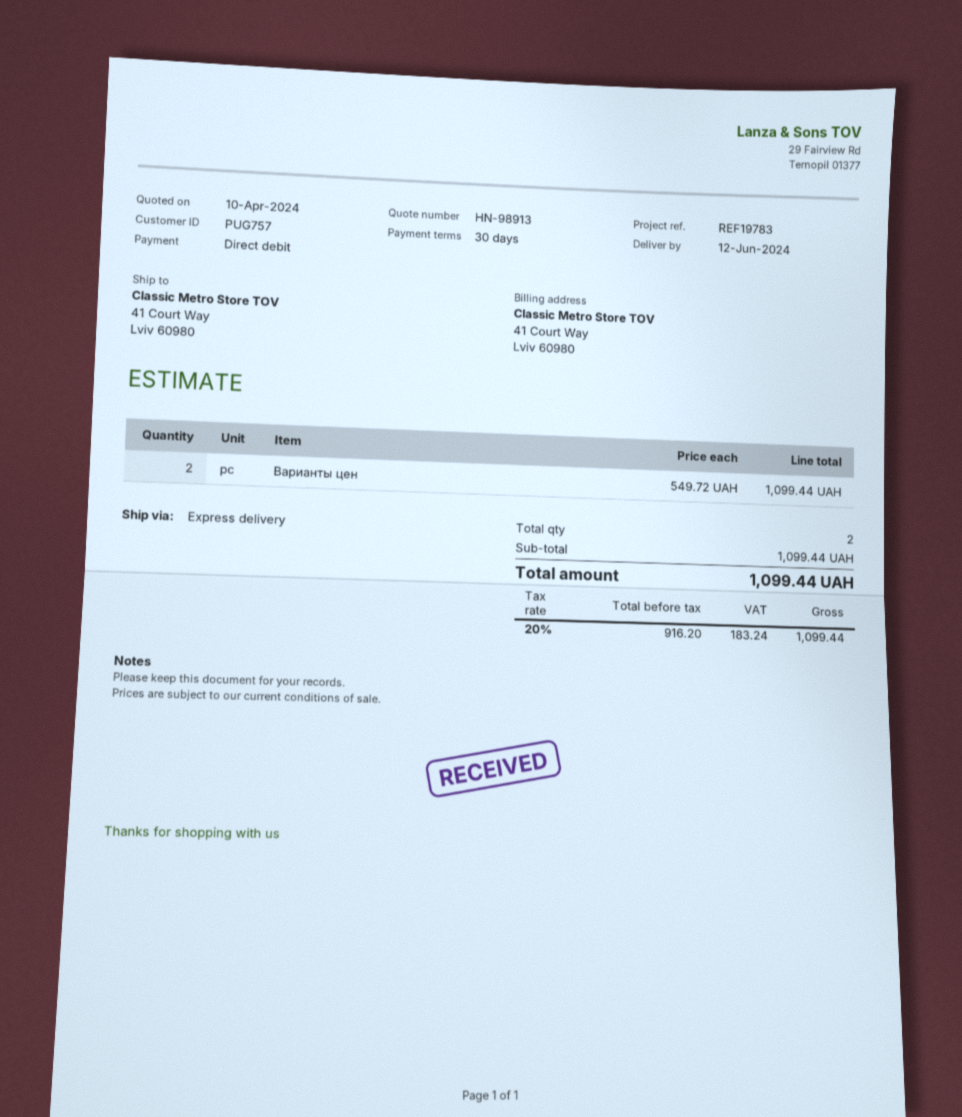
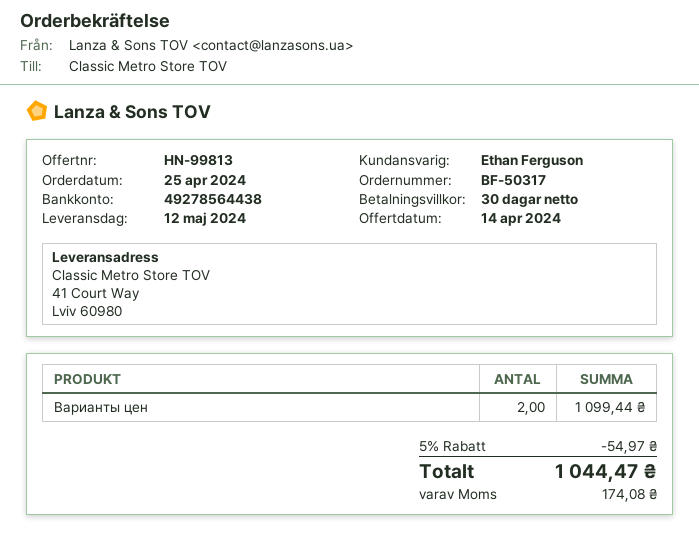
quote number: HN-98913 -> HN-99813
quote date: 2024-04-10 -> 2024-04-14
delivery date: 2024-06-12 -> 2024-05-12
discount: none -> 5% = 54.97
tax: 183.24 -> 174.08
total: 1099.44 -> 1044.47

